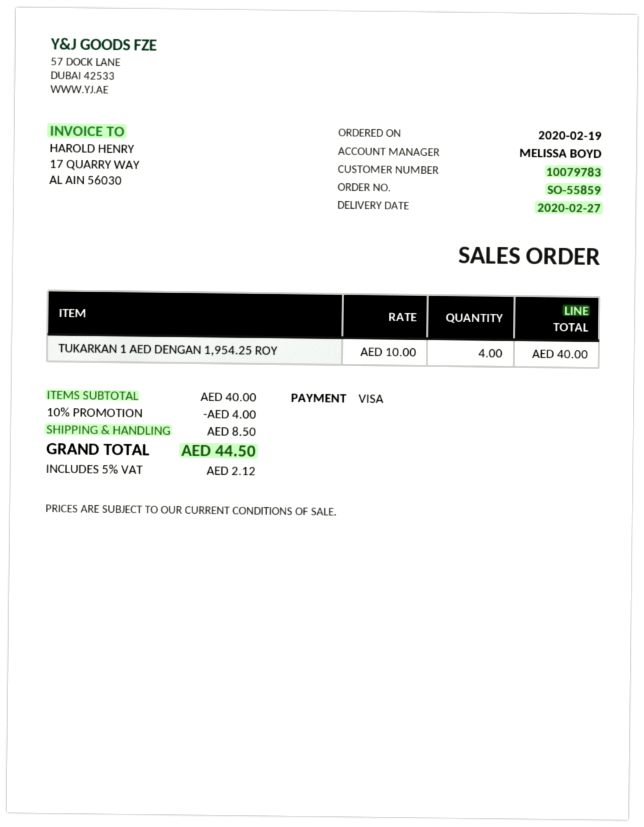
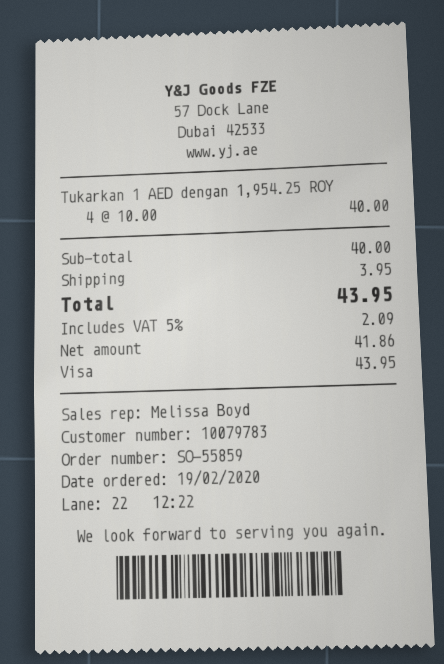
discount: 10% = 4.00 -> none
shipping: 8.50 -> 3.95
tax: 5% = 2.12 -> 5% = 2.09
total: 44.50 -> 43.95

